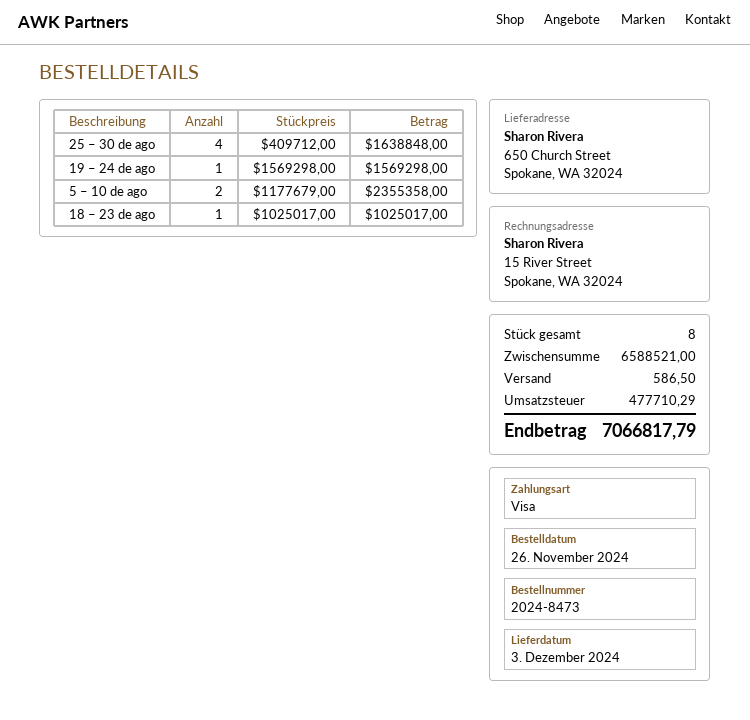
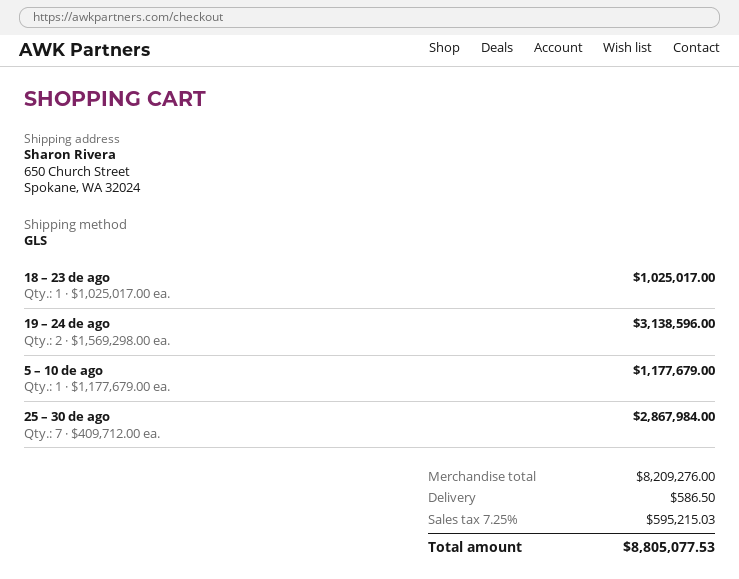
25 – 30 de ago: 4 x 409712.00 = 1638848.00 -> 7 x 409712.00 = 2867984.00
19 – 24 de ago: 1 x 1569298.00 = 1569298.00 -> 2 x 1569298.00 = 3138596.00
5 – 10 de ago: 2 x 1177679.00 = 2355358.00 -> 1 x 1177679.00 = 1177679.00
subtotal: 6588521.00 -> 8209276.00
tax: 477710.29 -> 595215.03
total: 7066817.79 -> 8805077.53

